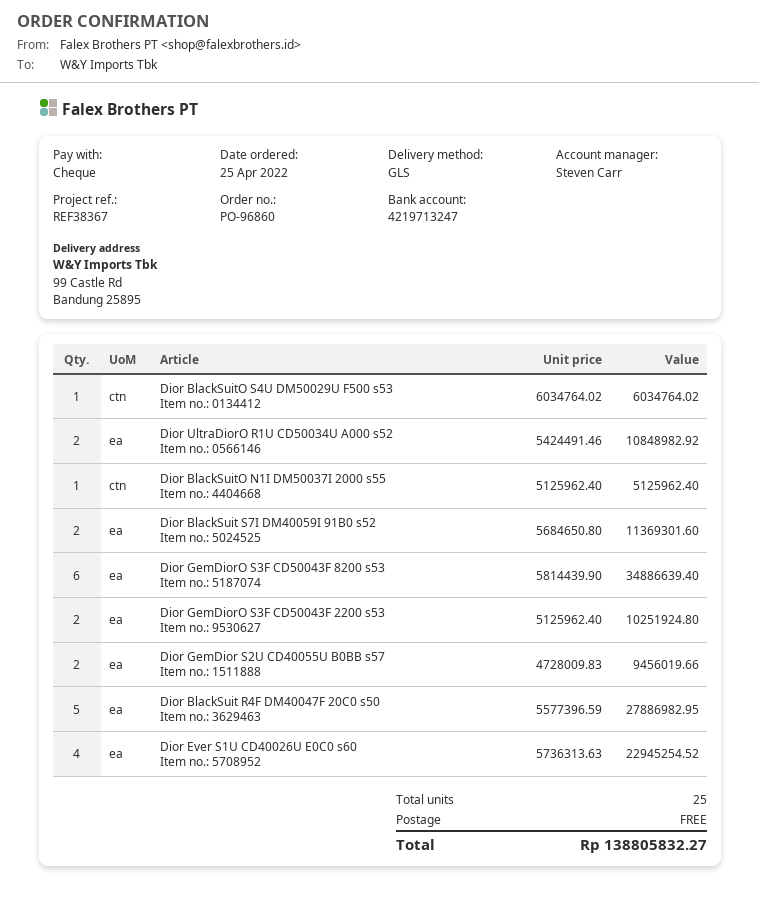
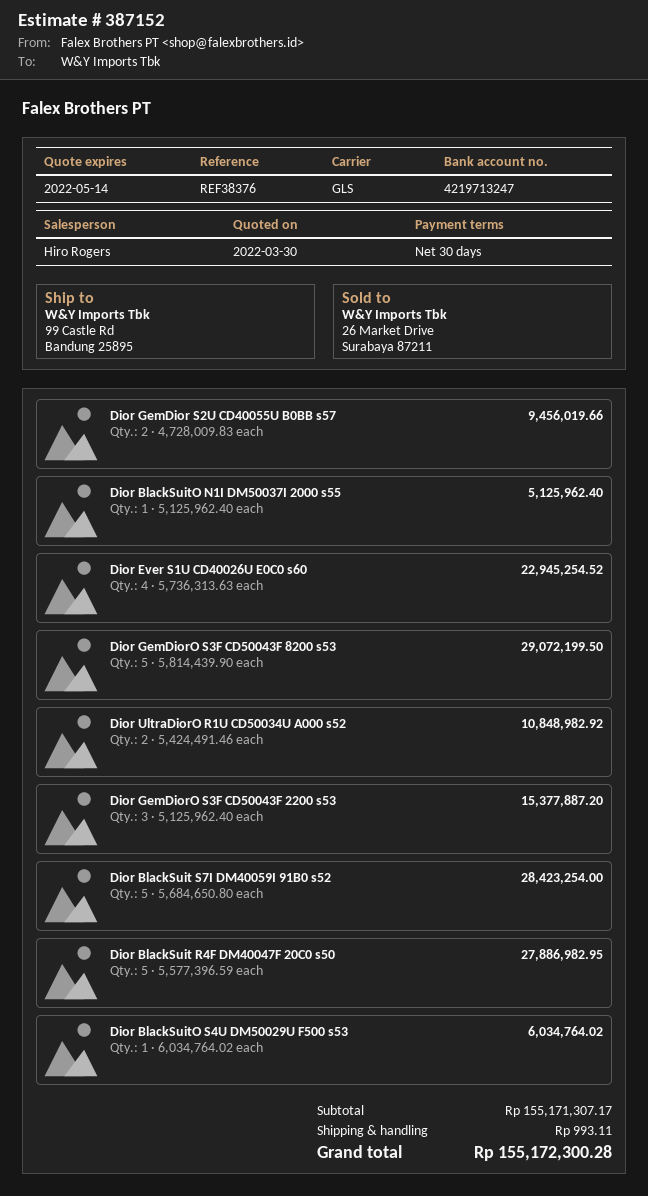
reference: REF38367 -> REF38376
sales rep: Steven Carr -> Hiro Rogers
Dior BlackSuit S7I DM40059I 91B0 s52: 2 x 5684650.80 = 11369301.60 -> 5 x 5684650.80 = 28423254.00
Dior GemDiorO S3F CD50043F 8200 s53: 6 x 5814439.90 = 34886639.40 -> 5 x 5814439.90 = 29072199.50
Dior GemDiorO S3F CD50043F 2200 s53: 2 x 5125962.40 = 10251924.80 -> 3 x 5125962.40 = 15377887.20
shipping: 0.00 -> 993.11
total: 138805832.27 -> 155172300.28

